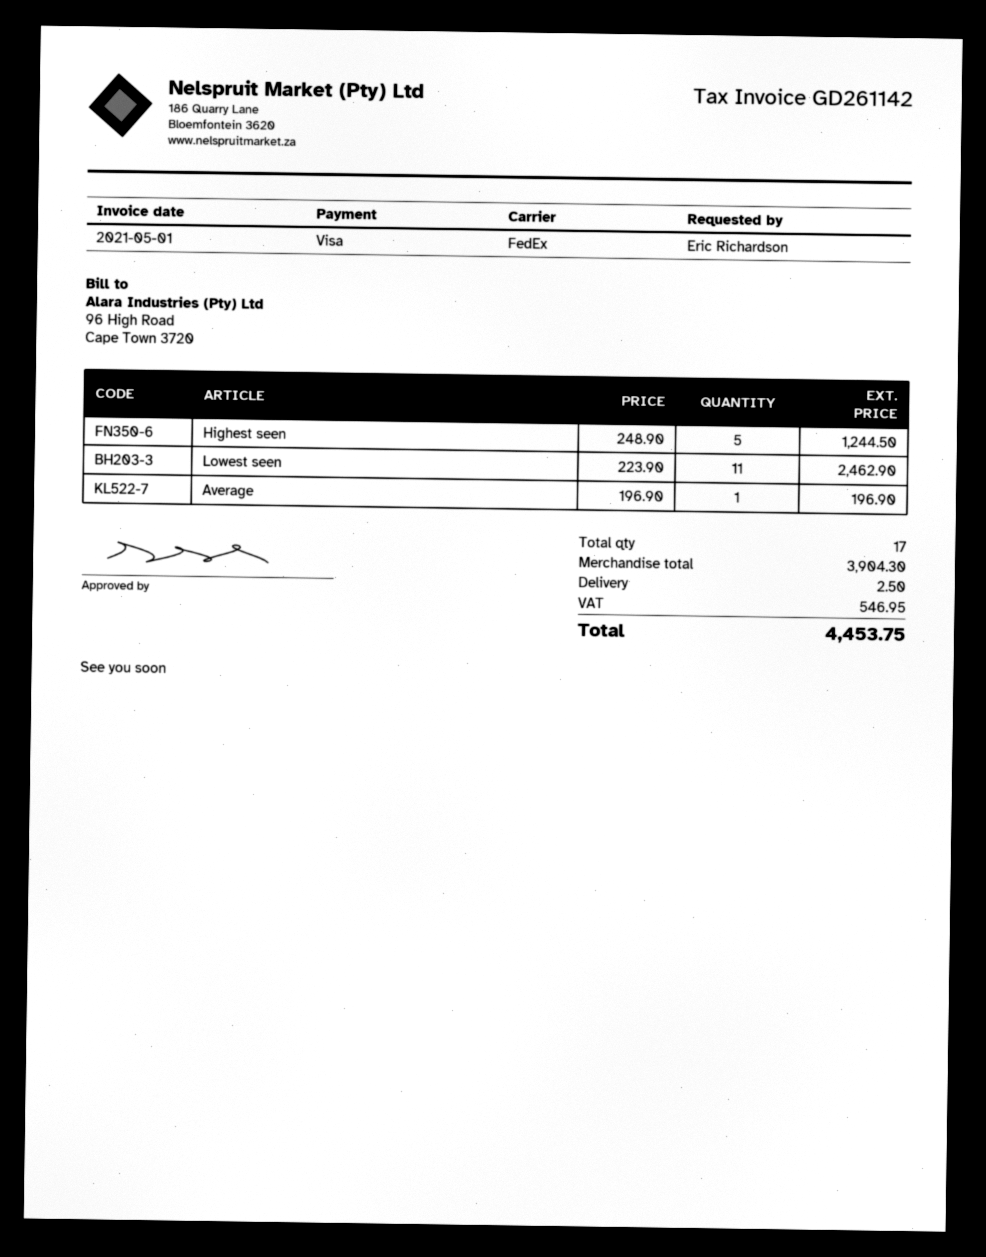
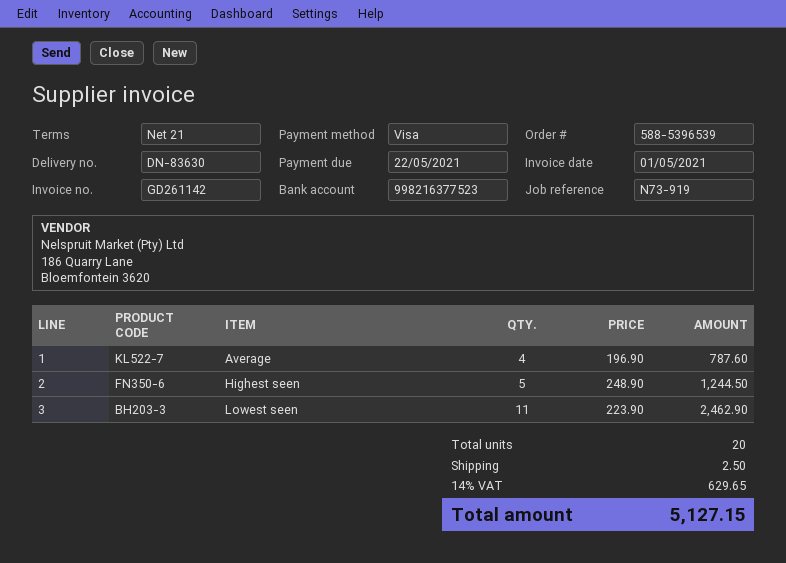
Average: 1 x 196.90 = 196.90 -> 4 x 196.90 = 787.60
total quantity: 17 -> 20
tax: 546.95 -> 629.65
total: 4453.75 -> 5127.15

